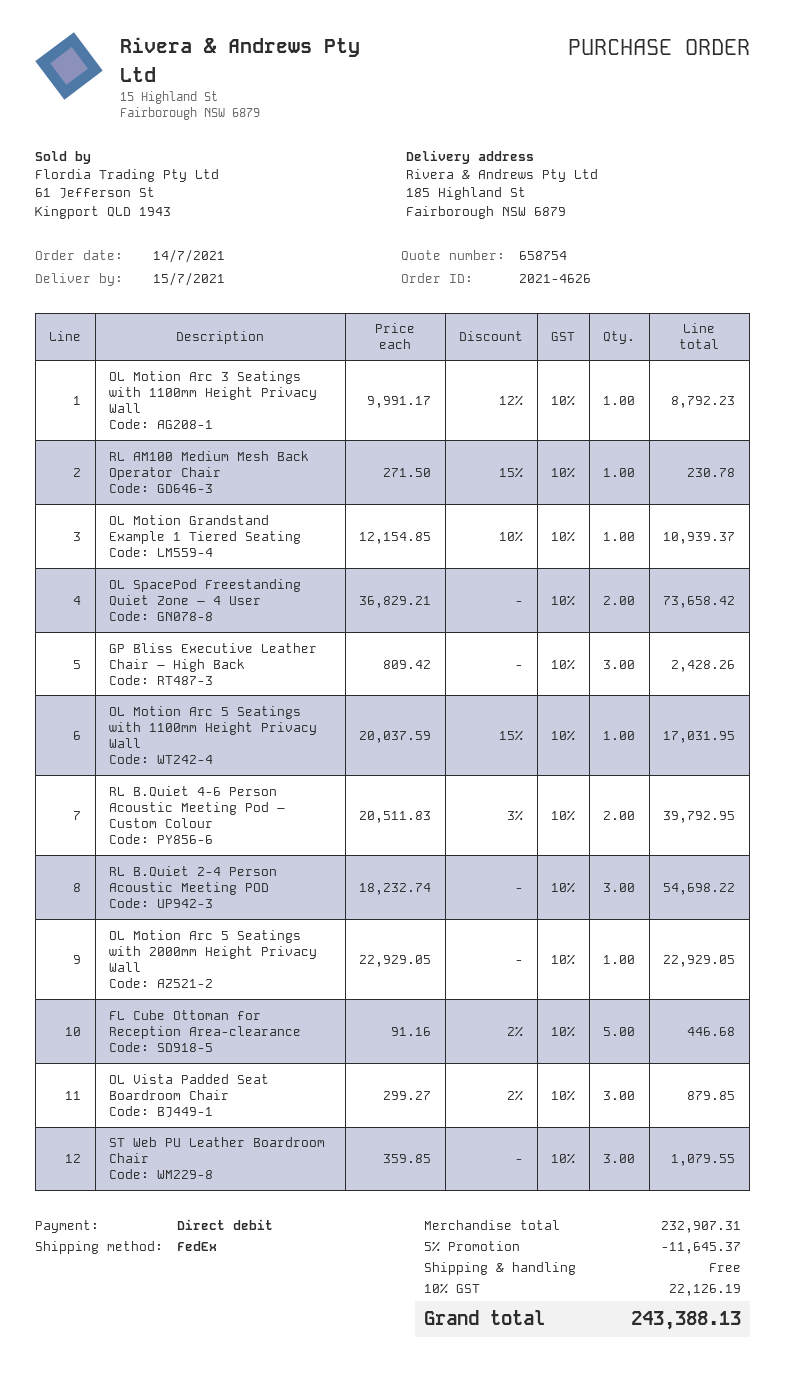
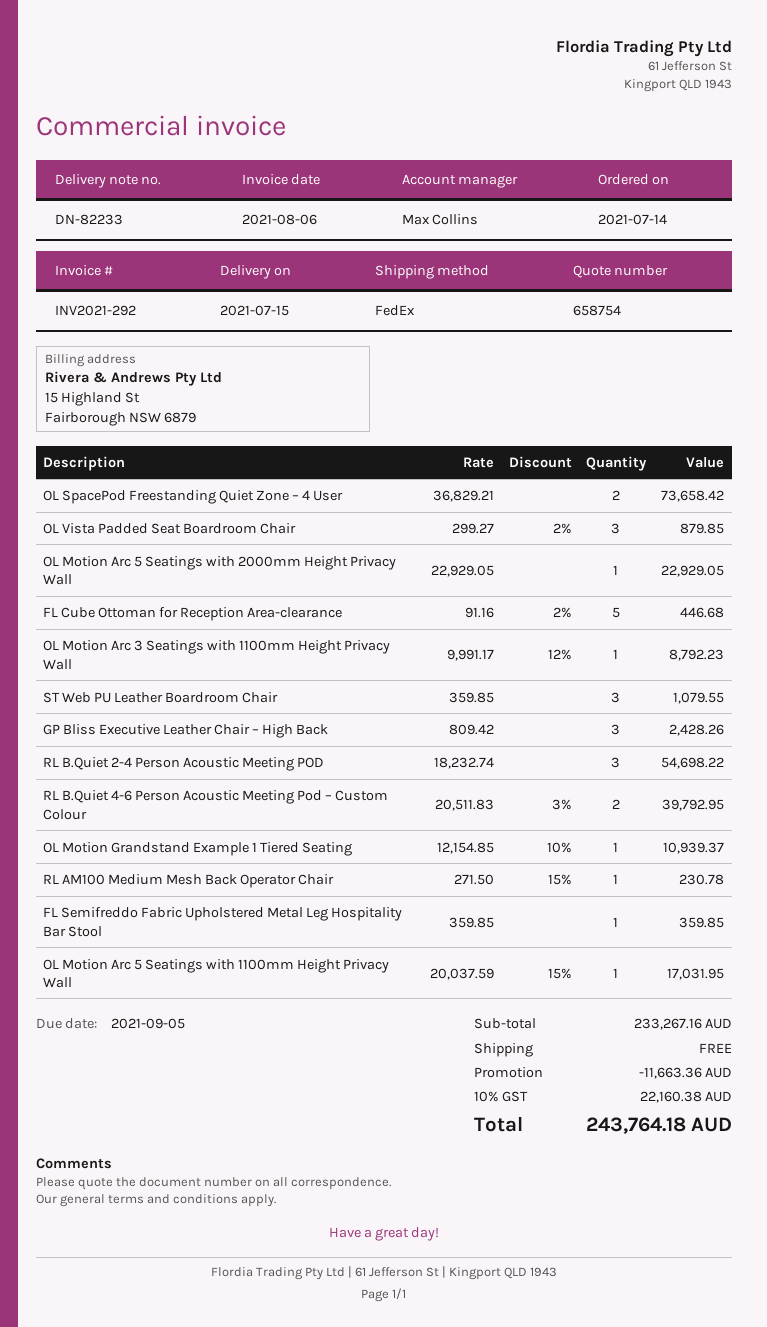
FL Semifreddo Fabric Upholstered Metal Leg Hospitality Bar Stool: none -> 1 x 359.85 = 359.85
subtotal: 232907.31 -> 233267.16
discount: 11645.37 -> 11663.36
tax: 10% = 22126.19 -> 10% = 22160.38
total: 243388.13 -> 243764.18

